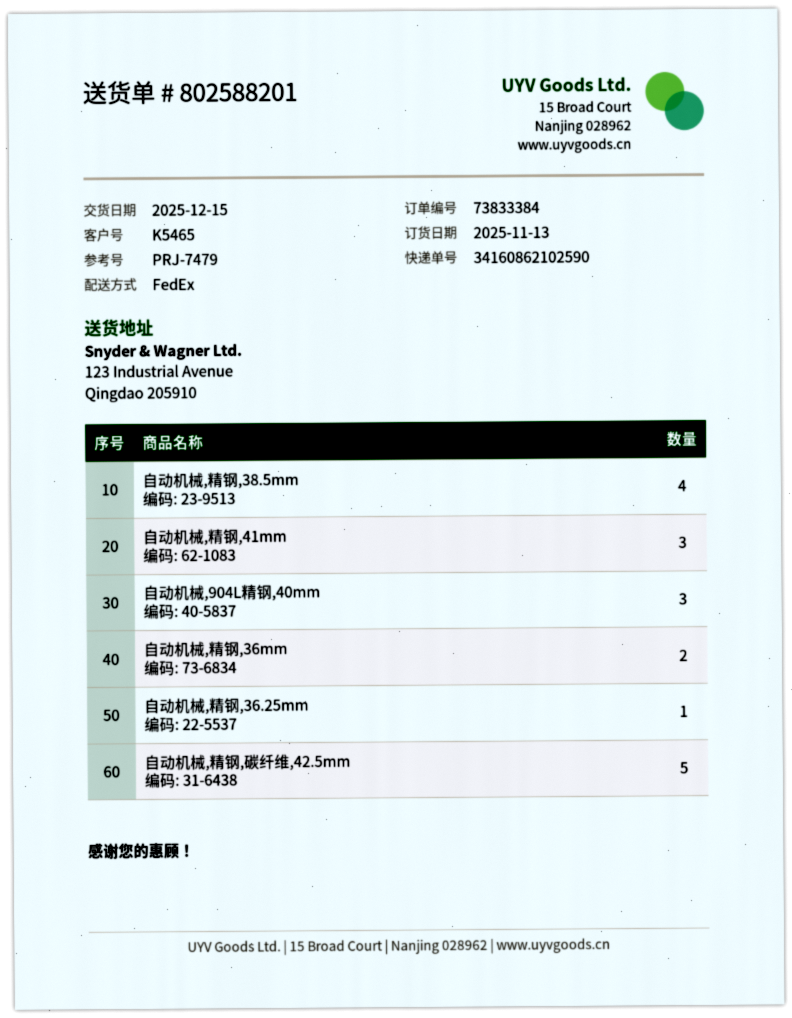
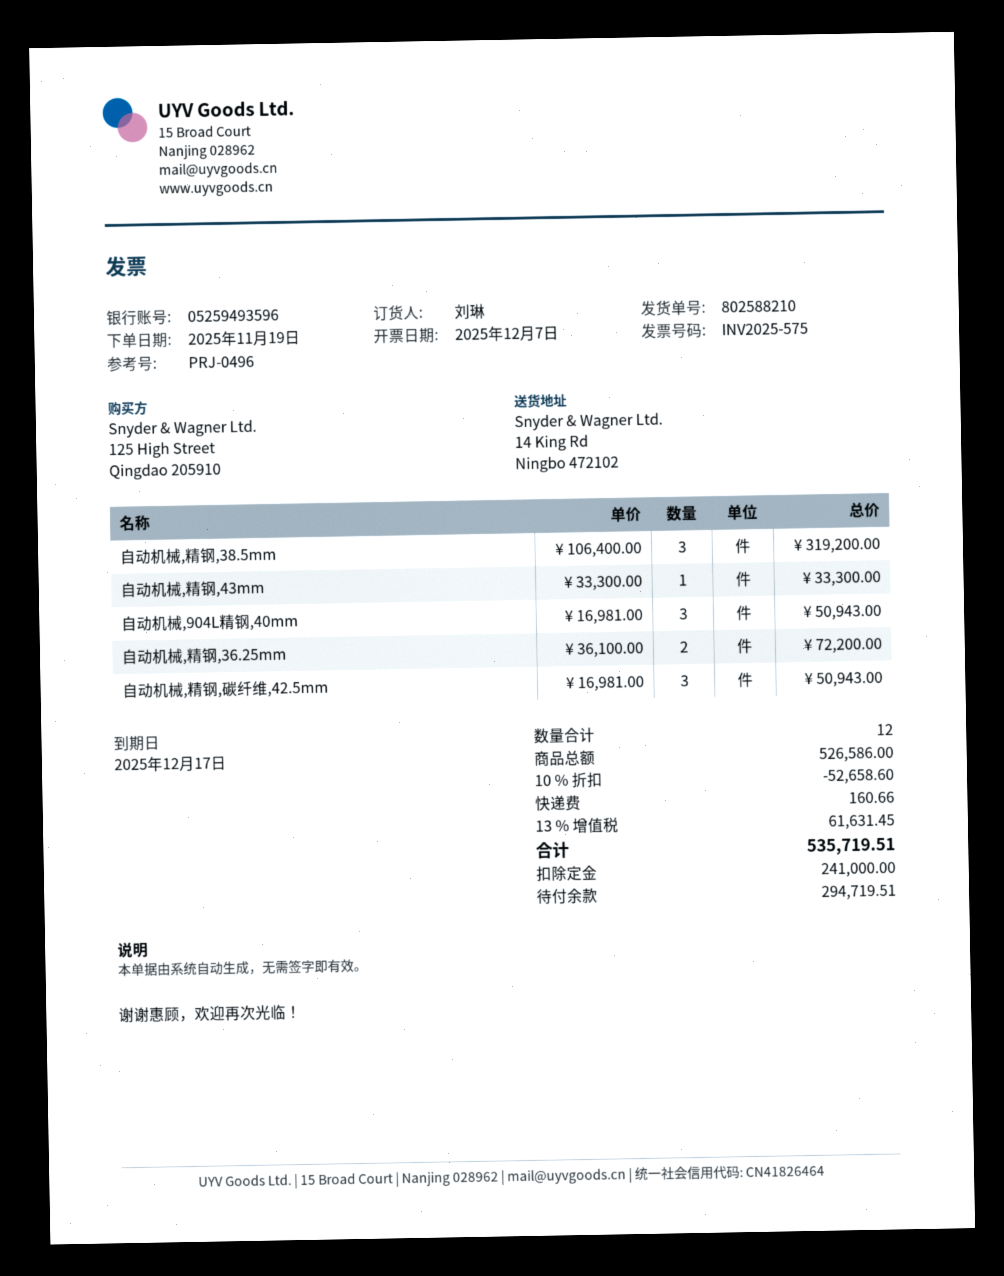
order date: 2025-11-13 -> 2025-11-19
delivery note number: 802588201 -> 802588210
reference: PRJ-7479 -> PRJ-0496
ship to: 123 Industrial Avenue, Qingdao 205910 -> 14 King Rd, Ningbo 472102
自动机械,精钢,38.5mm: 4 -> 3
自动机械,精钢,41mm: 3 -> none
自动机械,精钢,36mm: 2 -> none
自动机械,精钢,36.25mm: 1 -> 2
自动机械,精钢,碳纤维,42.5mm: 5 -> 3
自动机械,精钢,43mm: none -> 1

